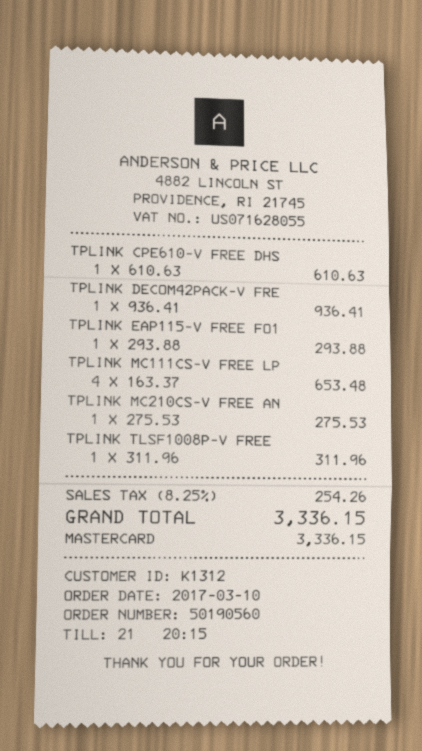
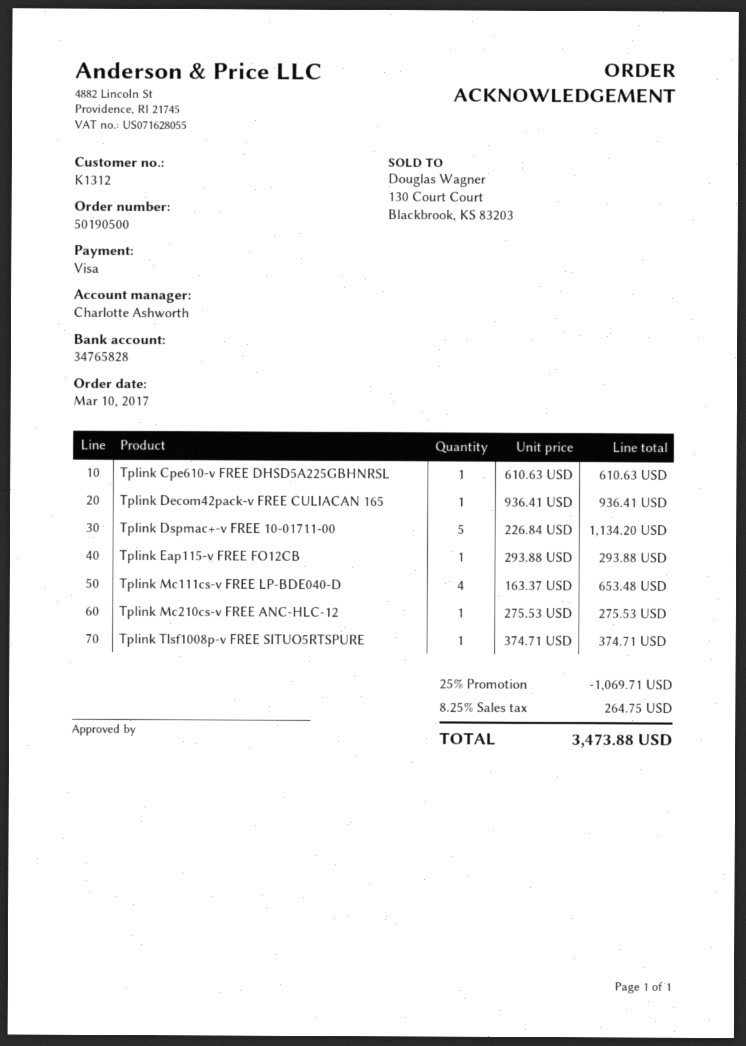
order number: 50190560 -> 50190500
payment method: Mastercard -> Visa
TPLINK TLSF1008P-V FREE: 1 x 311.96 = 311.96 -> 1 x 374.71 = 374.71
Tplink Dspmac+-v FREE 10-01711-00: none -> 5 x 226.84 = 1134.20
discount: none -> 25% = 1069.71
tax: 8.25% = 254.26 -> 8.25% = 264.75
total: 3336.15 -> 3473.88

